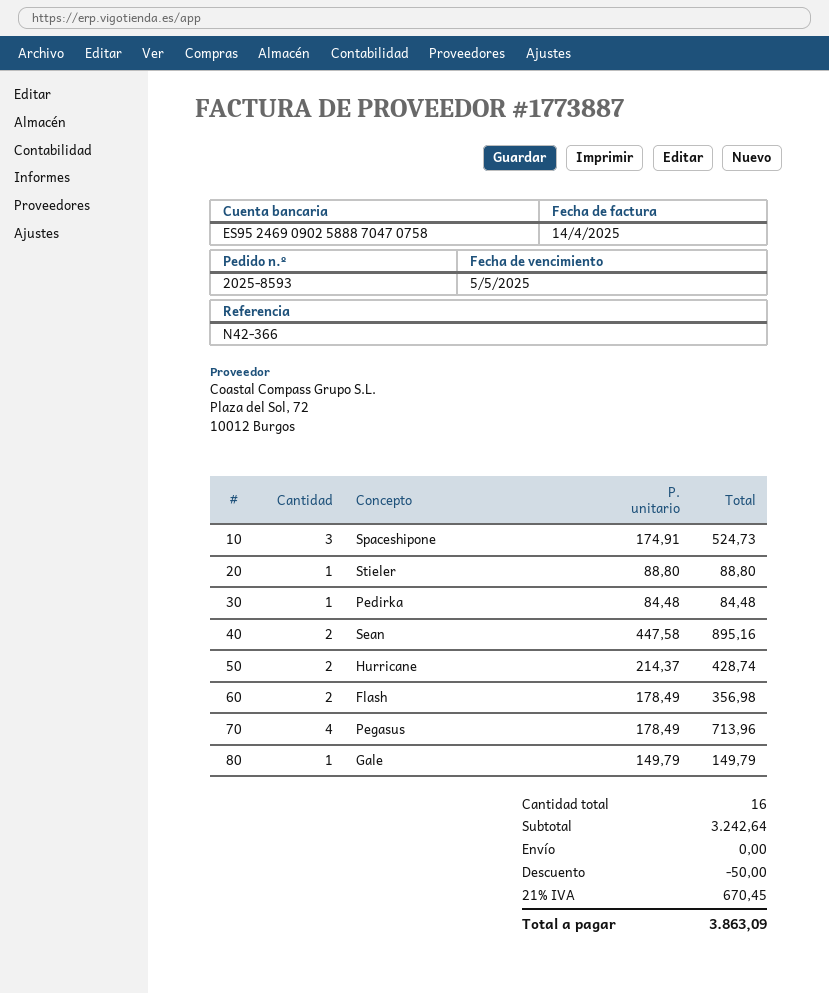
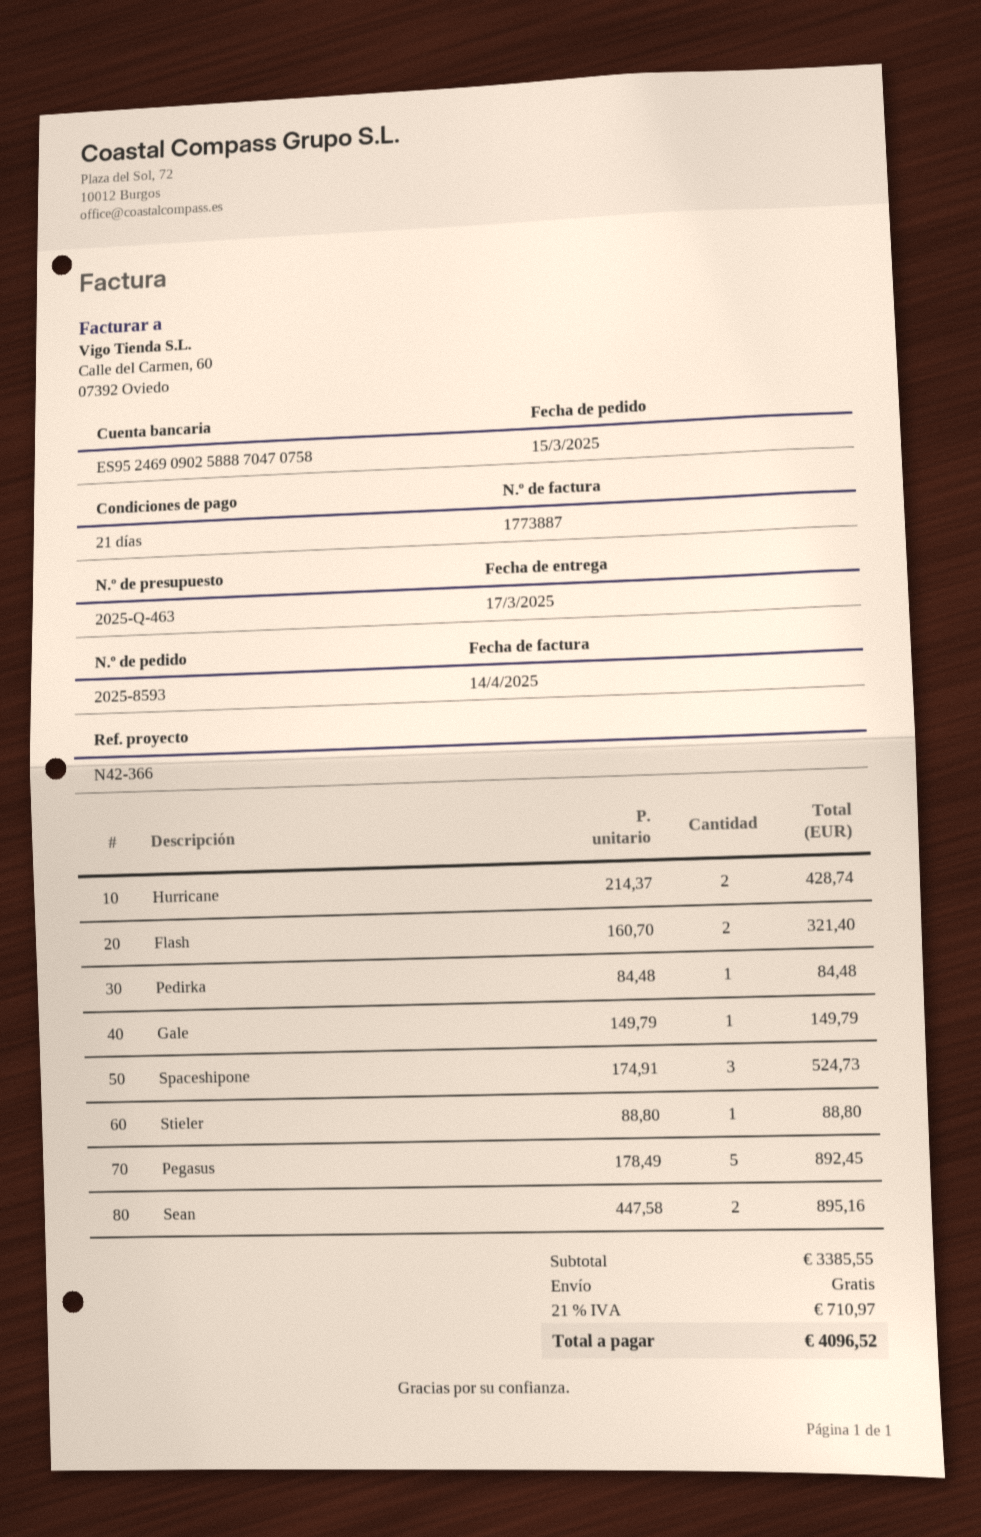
Flash: 2 x 178.49 = 356.98 -> 2 x 160.70 = 321.40
Pegasus: 4 x 178.49 = 713.96 -> 5 x 178.49 = 892.45
subtotal: 3242.64 -> 3385.55
discount: 50.00 -> none
tax: 21% = 670.45 -> 21% = 710.97
total: 3863.09 -> 4096.52

